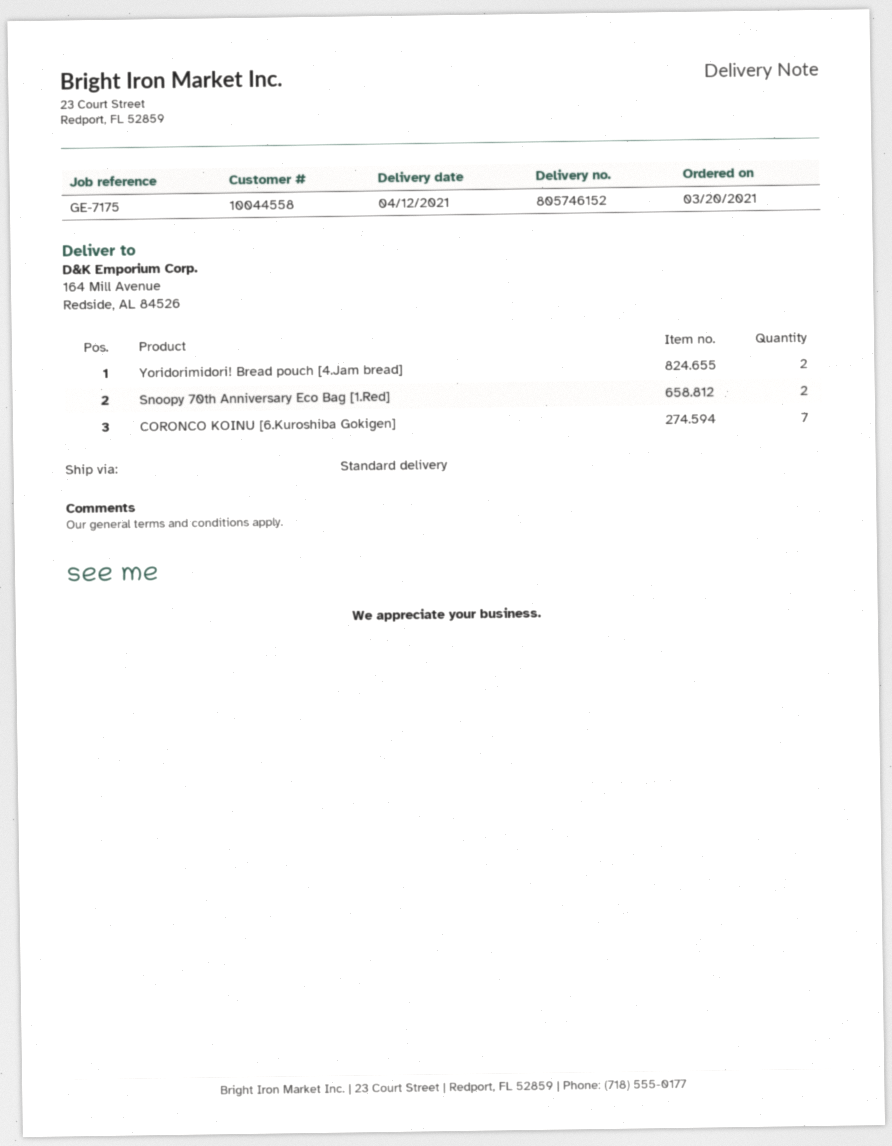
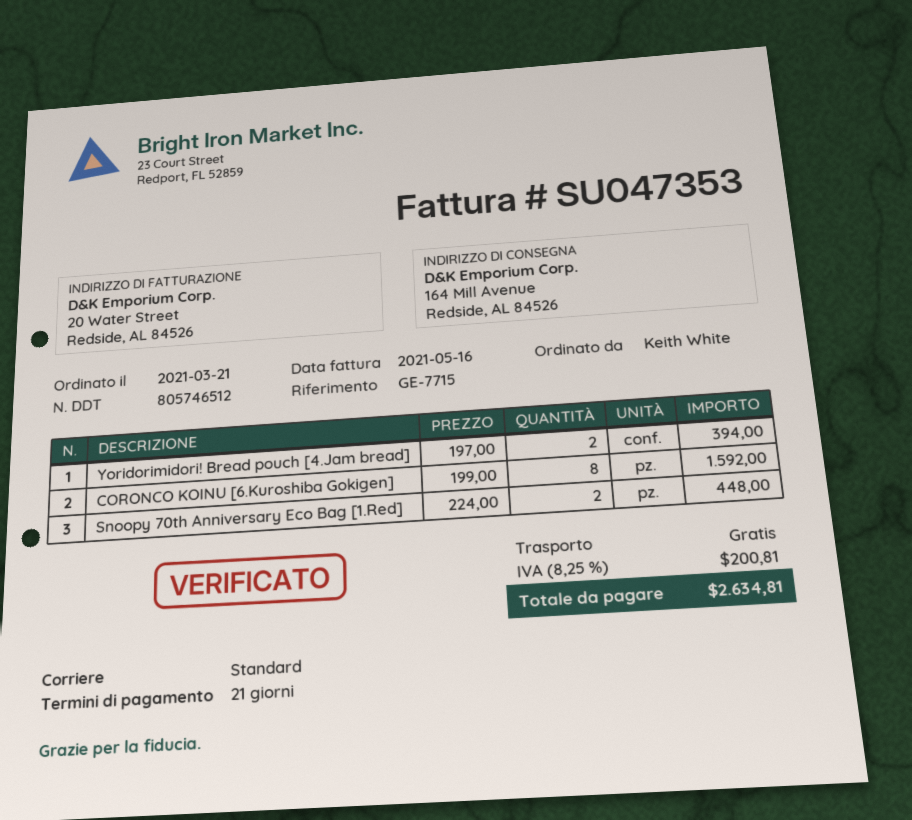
order date: 2021-03-20 -> 2021-03-21
delivery note number: 805746152 -> 805746512
reference: GE-7175 -> GE-7715
CORONCO KOINU [6.Kuroshiba Gokigen]: 7 -> 8

